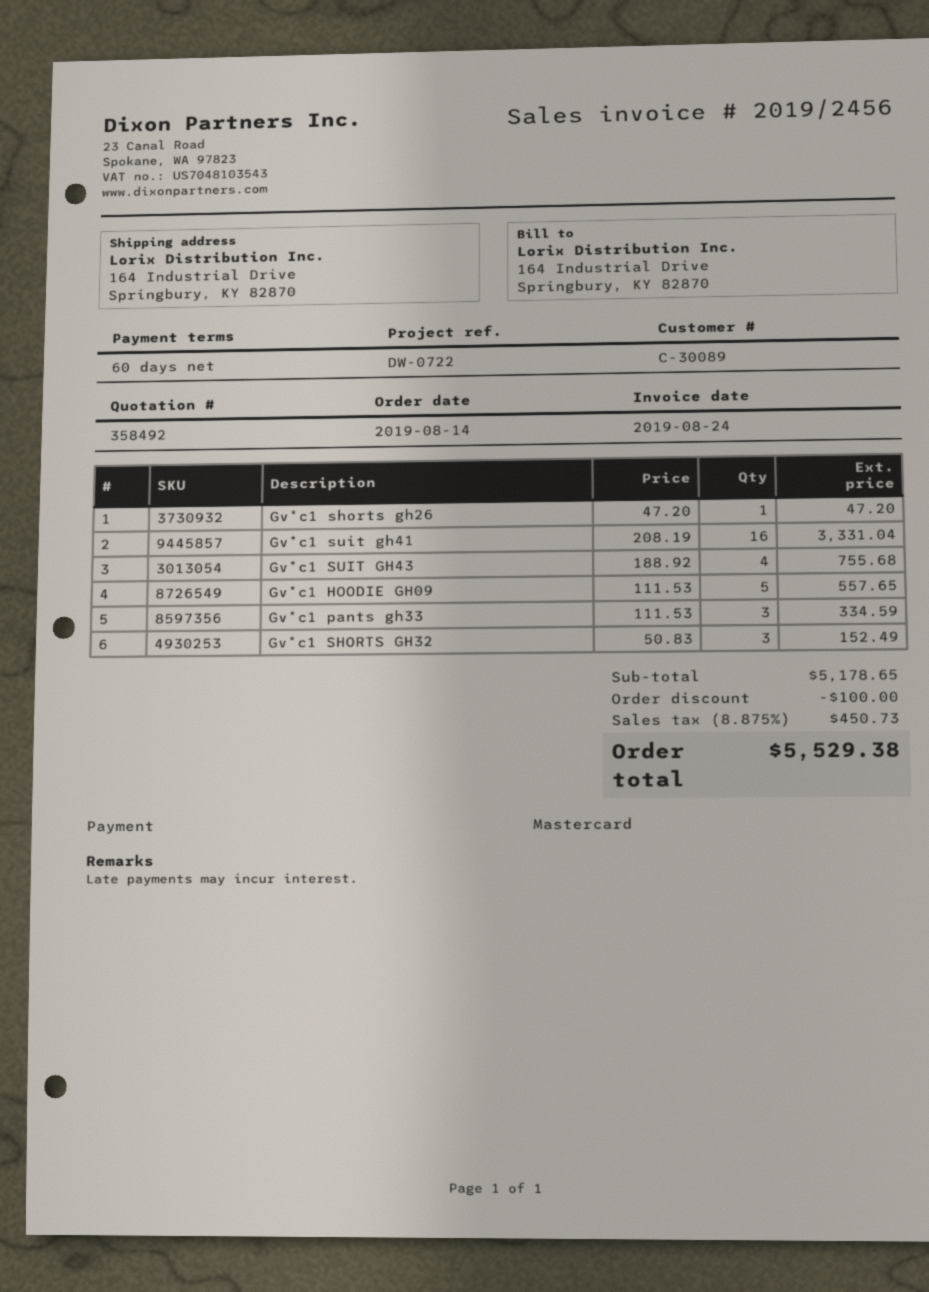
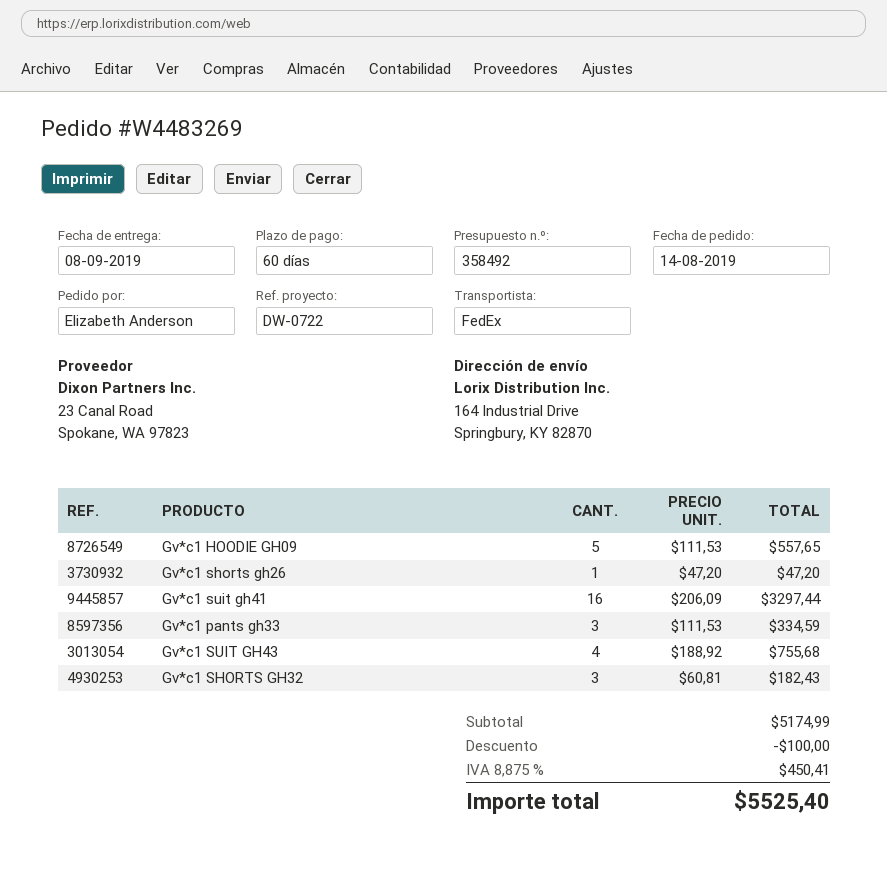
Gv*c1 suit gh41: 16 x 208.19 = 3331.04 -> 16 x 206.09 = 3297.44
Gv*c1 SHORTS GH32: 3 x 50.83 = 152.49 -> 3 x 60.81 = 182.43
subtotal: 5178.65 -> 5174.99
tax: 8.875% = 450.73 -> 8.875% = 450.41
total: 5529.38 -> 5525.40

